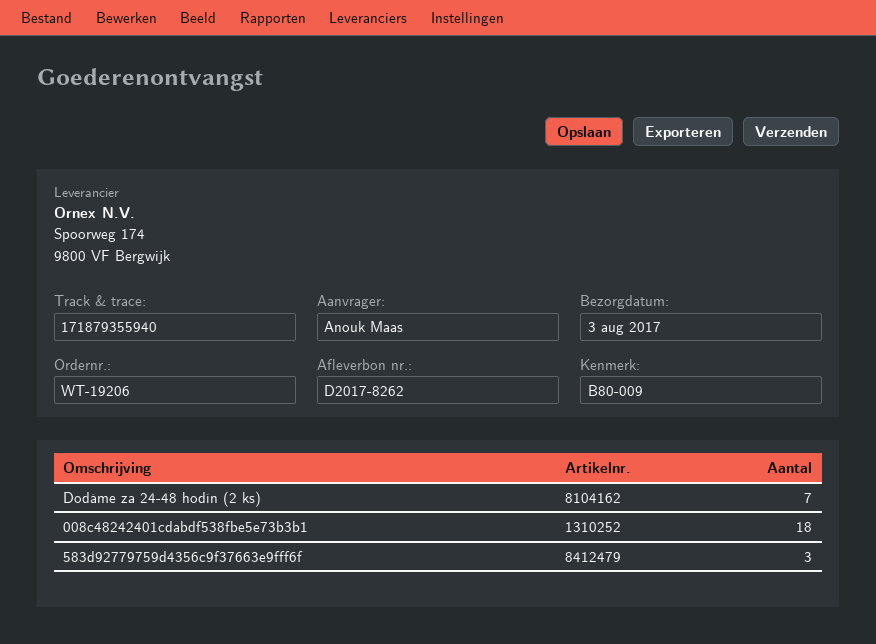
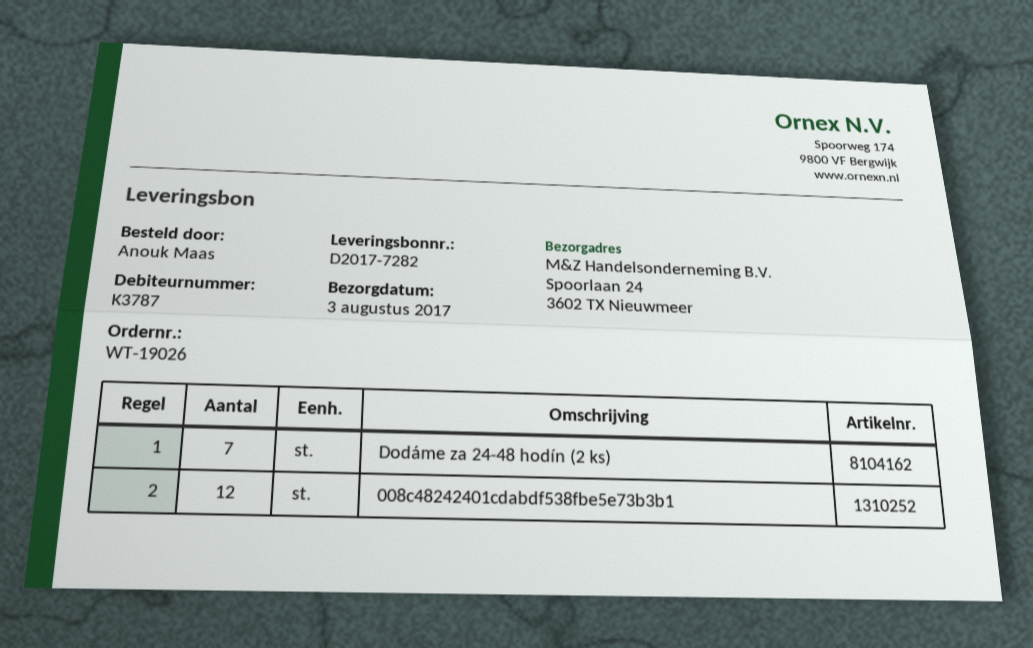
order number: WT-19206 -> WT-19026
delivery note number: D2017-8262 -> D2017-7282
008c48242401cdabdf538fbe5e73b3b1: 18 -> 12
583d92779759d4356c9f37663e9fff6f: 3 -> none

